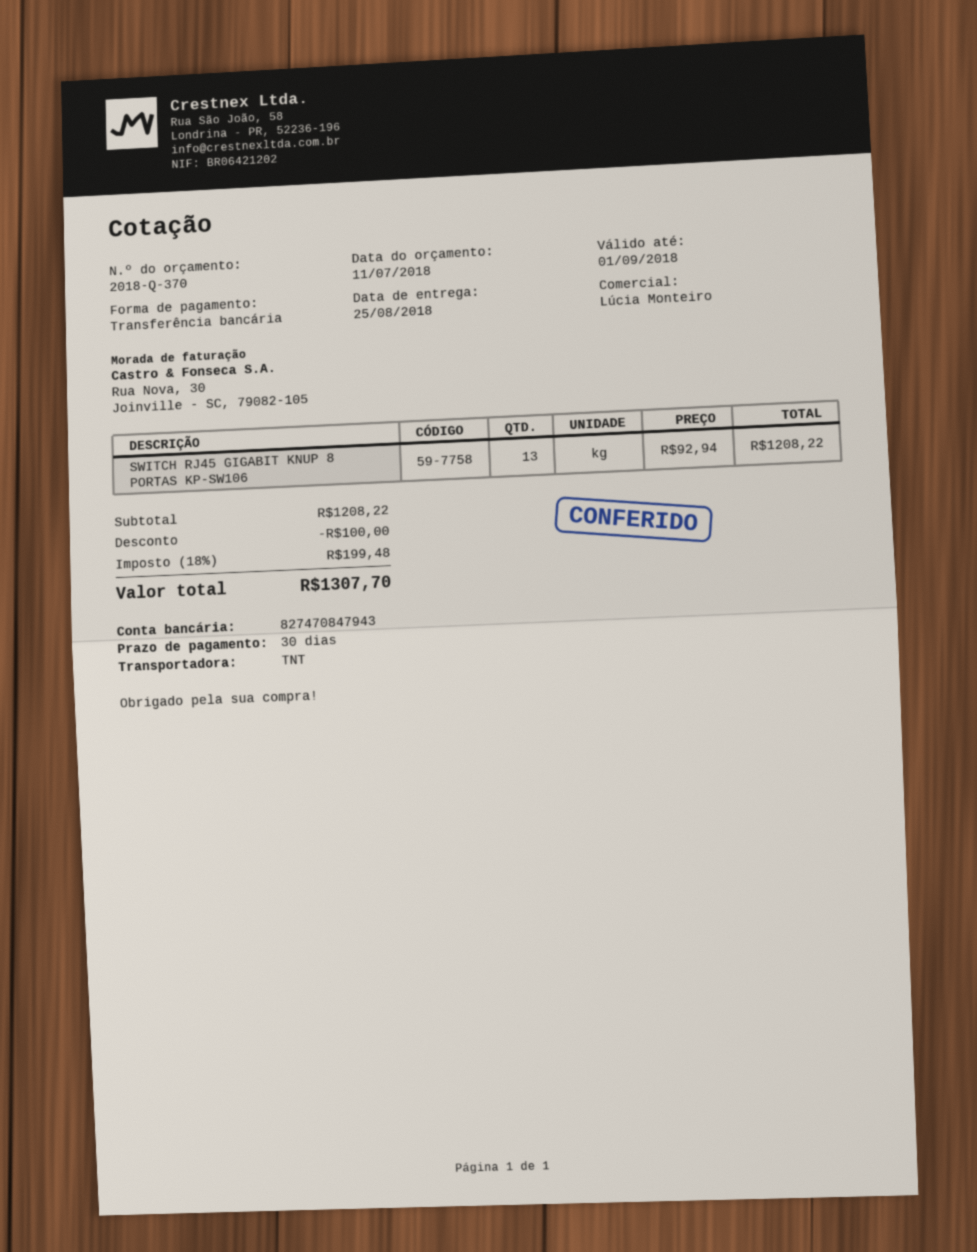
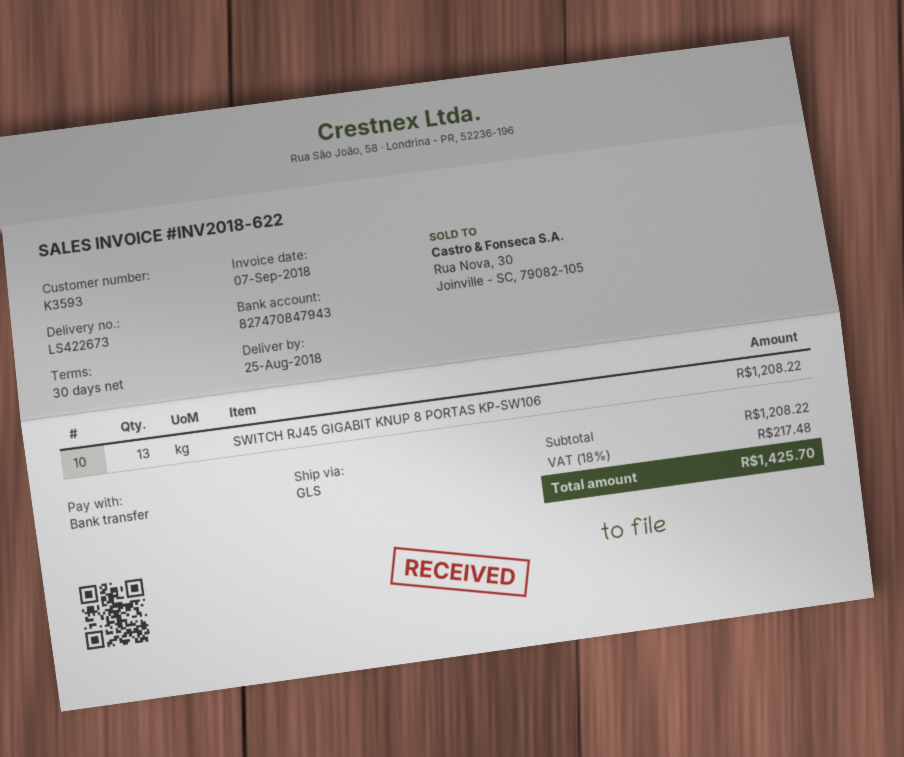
shipping method: TNT -> GLS
discount: 100.00 -> none
tax: 18% = 199.48 -> 18% = 217.48
total: 1307.70 -> 1425.70

